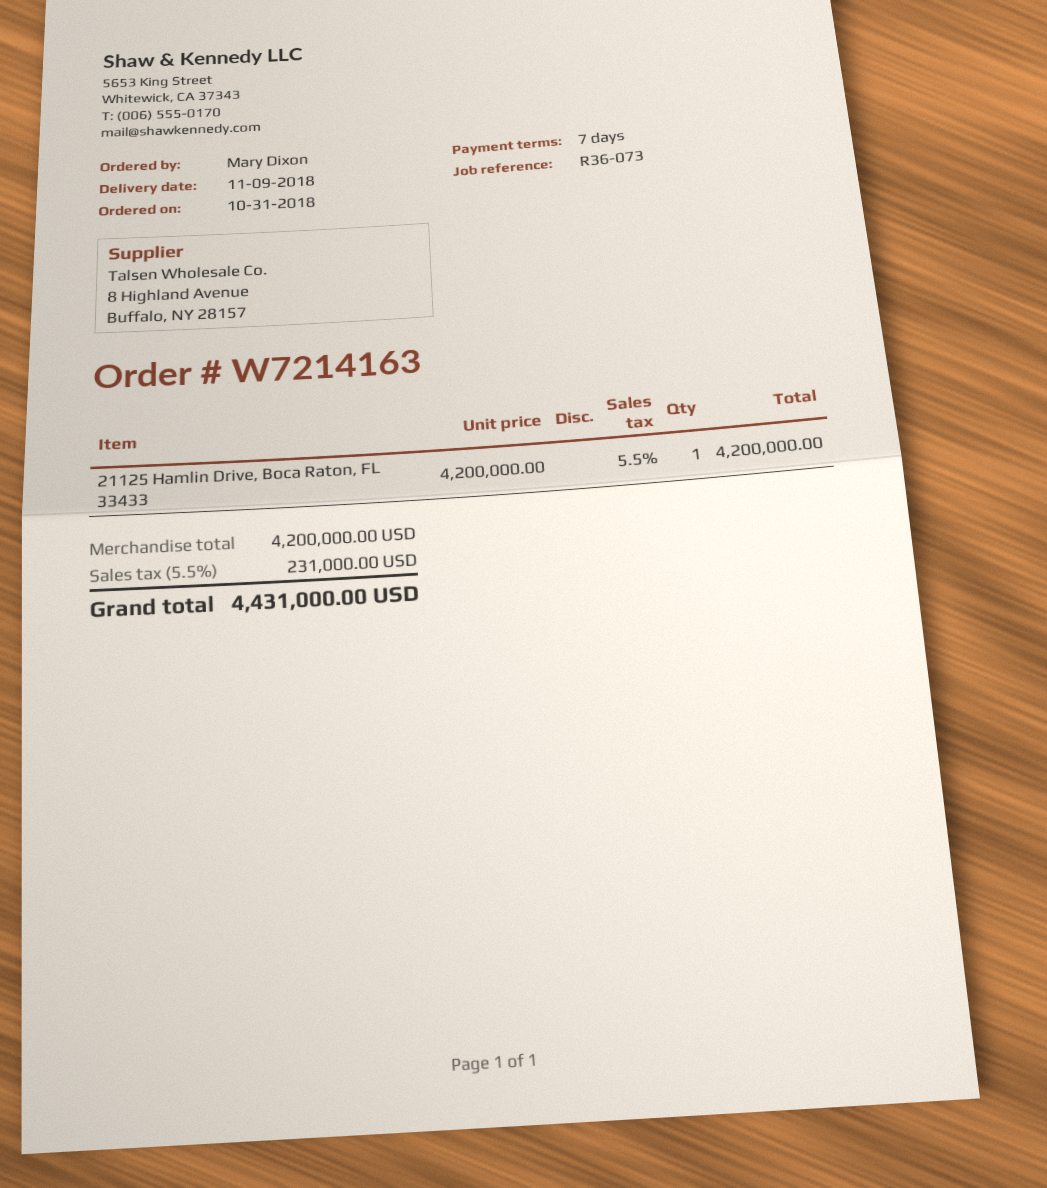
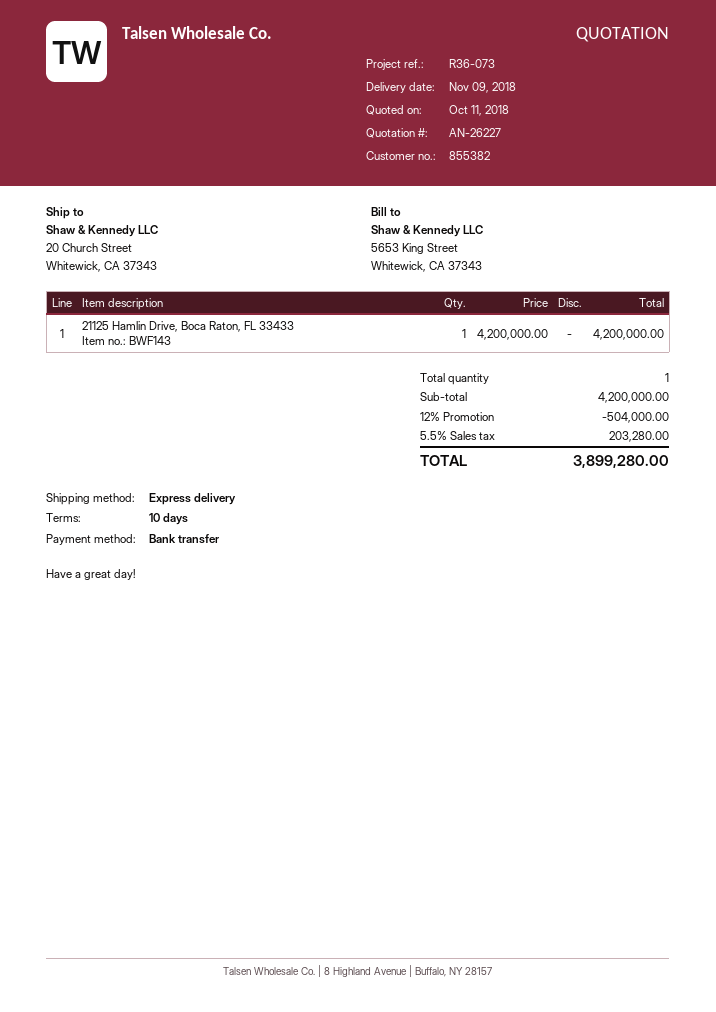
payment terms: 7 days -> 10 days
discount: none -> 12% = 504000.00
tax: 5.5% = 231000.00 -> 5.5% = 203280.00
total: 4431000.00 -> 3899280.00

